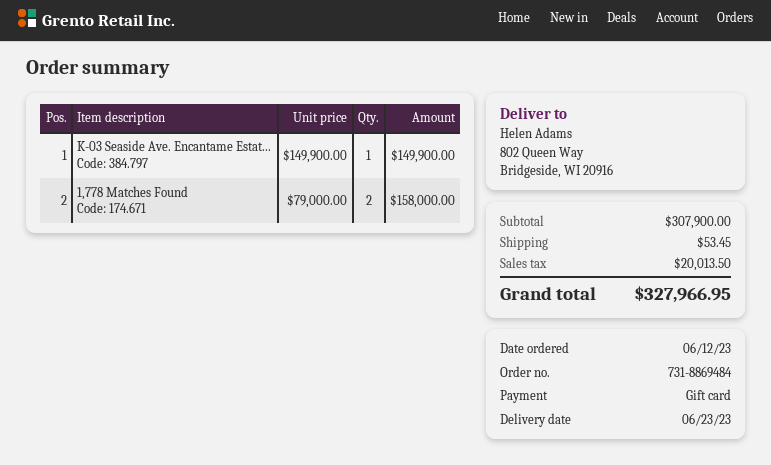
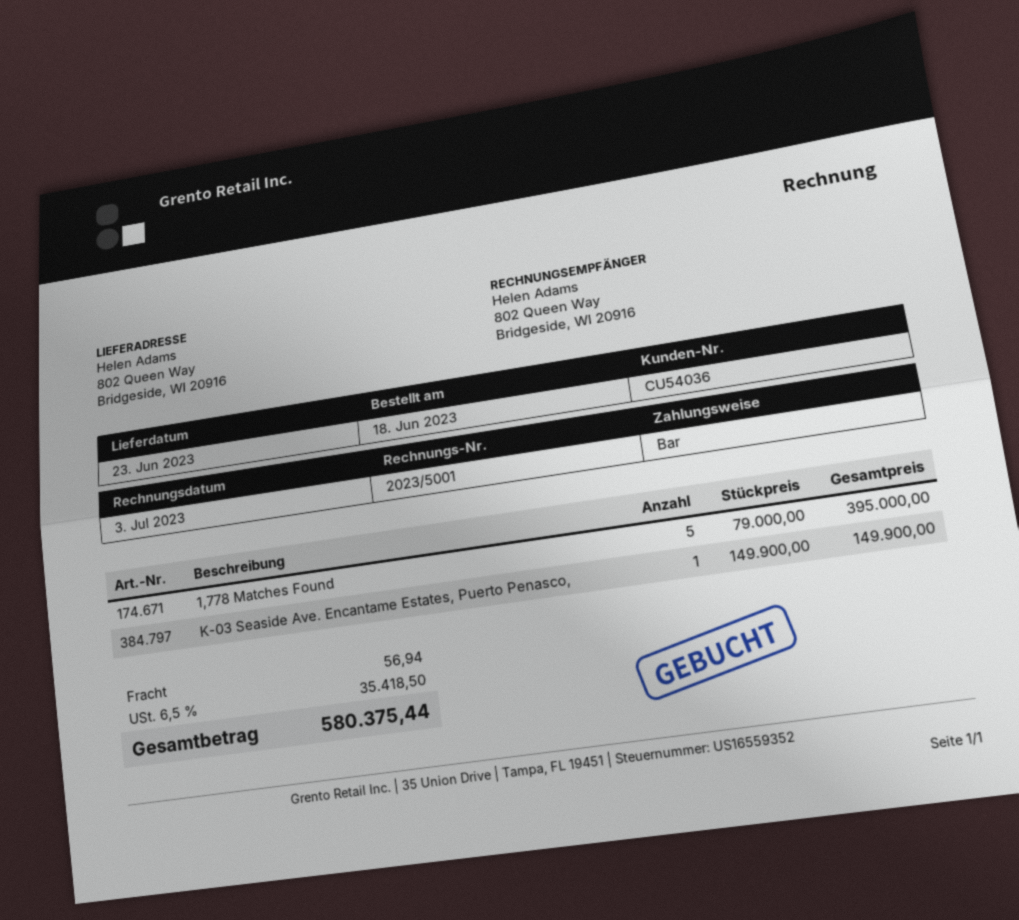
order date: 2023-06-12 -> 2023-06-18
payment method: gift card -> cash
1,778 Matches Found: 2 x 79000.00 = 158000.00 -> 5 x 79000.00 = 395000.00
shipping: 53.45 -> 56.94
tax: 20013.50 -> 35418.50
total: 327966.95 -> 580375.44

